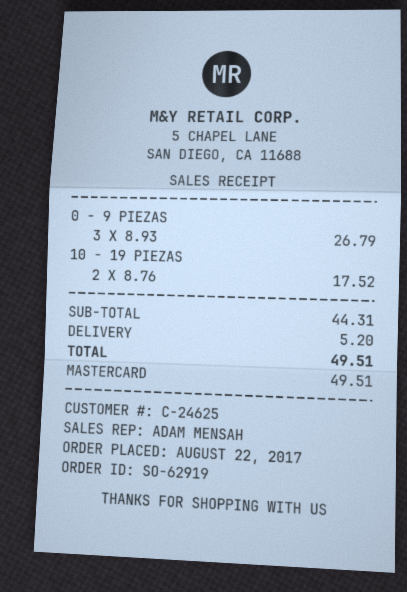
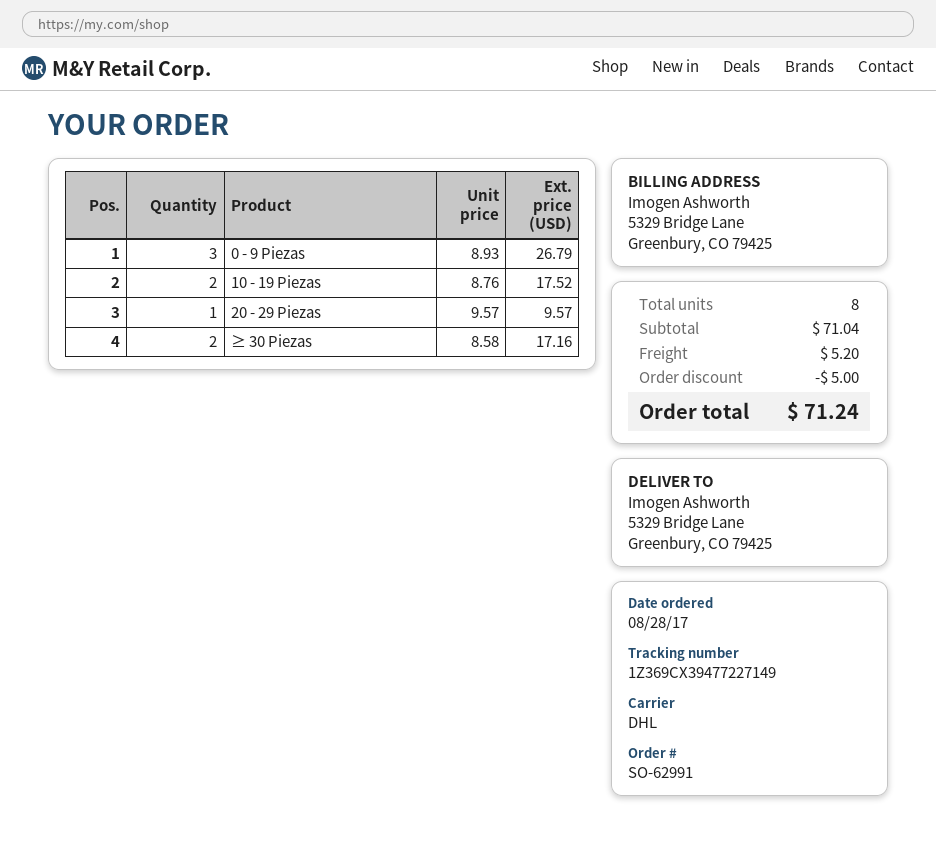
order number: SO-62919 -> SO-62991
order date: 2017-08-22 -> 2017-08-28
20 - 29 Piezas: none -> 1 x 9.57 = 9.57
≥ 30 Piezas: none -> 2 x 8.58 = 17.16
subtotal: 44.31 -> 71.04
discount: none -> 5.00
total: 49.51 -> 71.24

